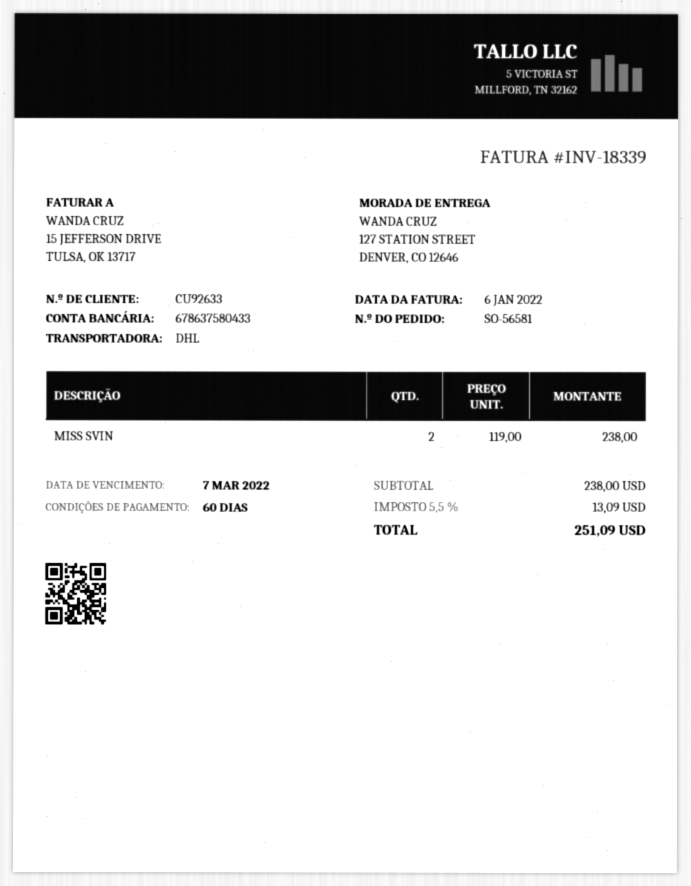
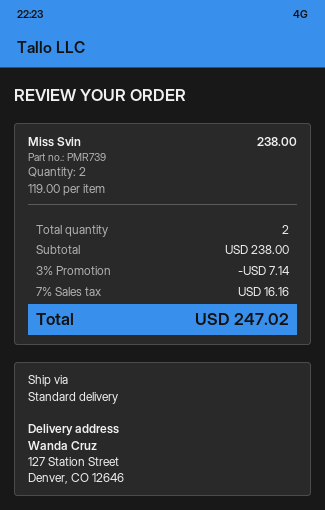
shipping method: DHL -> standard
discount: none -> 3% = 7.14
tax: 5.5% = 13.09 -> 7% = 16.16
total: 251.09 -> 247.02

